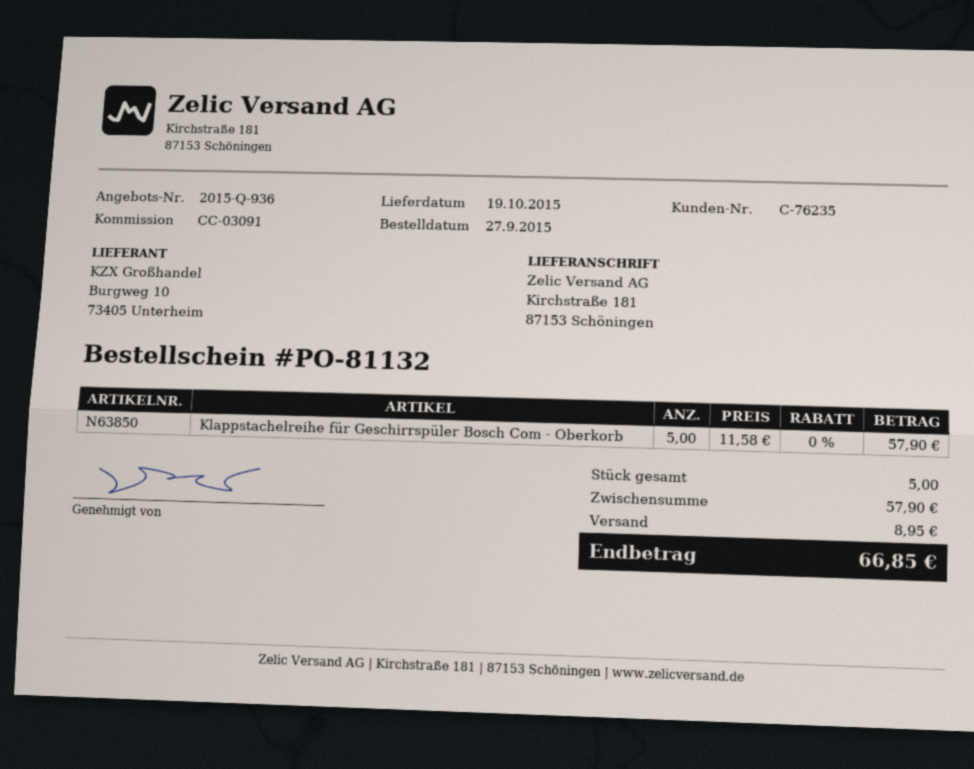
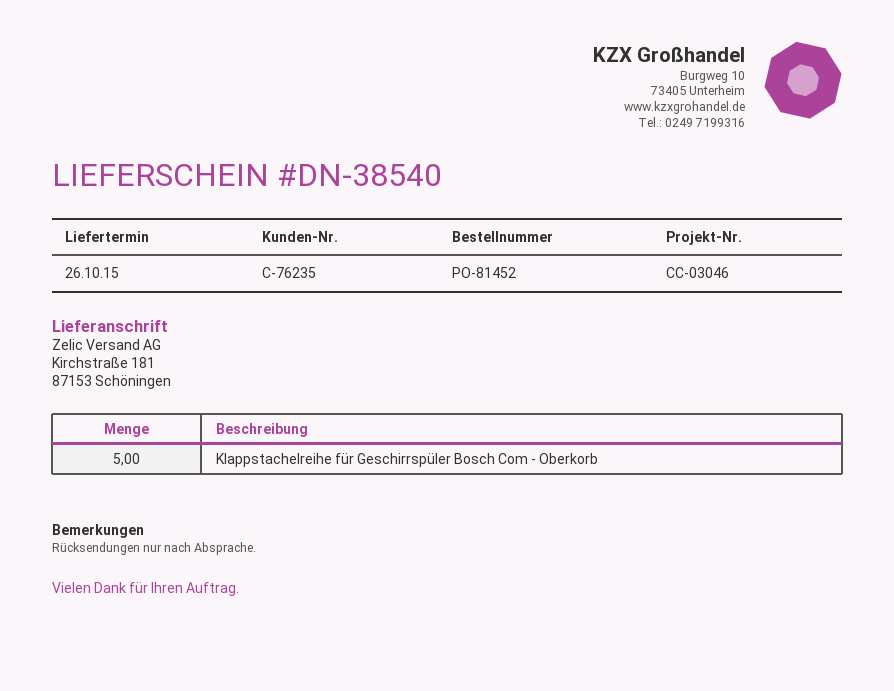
order number: PO-81132 -> PO-81452
delivery date: 2015-10-19 -> 2015-10-26
reference: CC-03091 -> CC-03046

